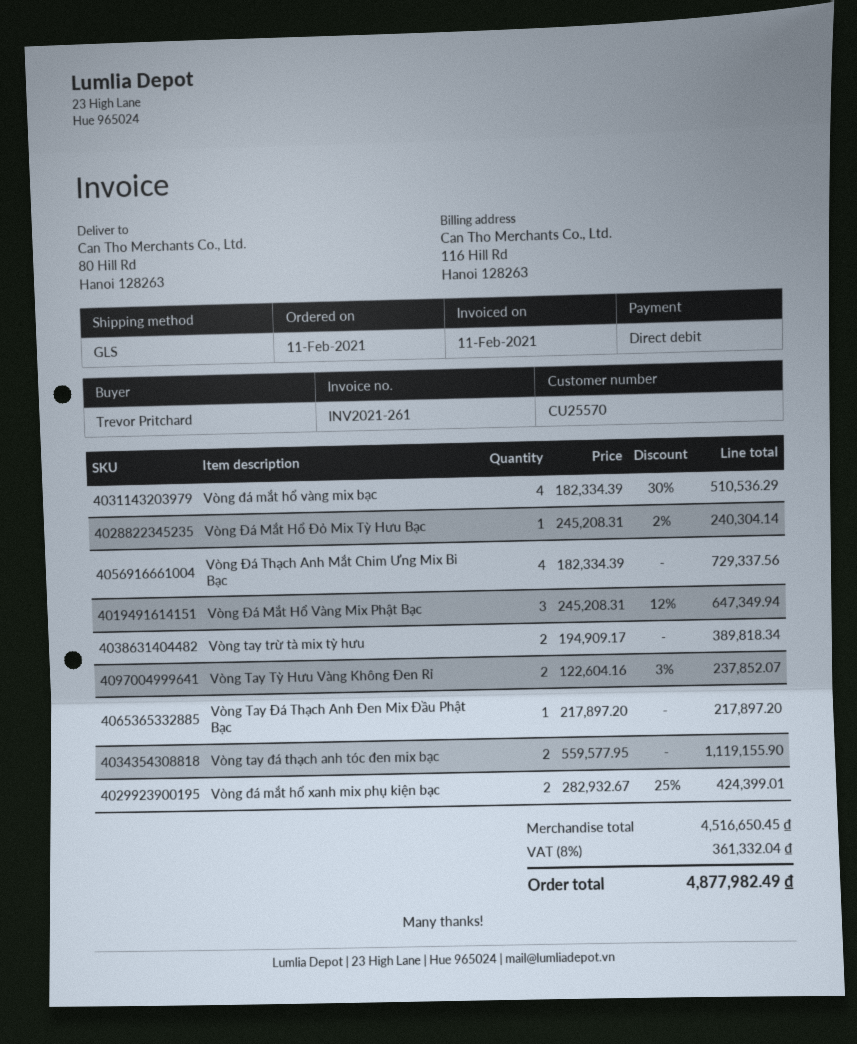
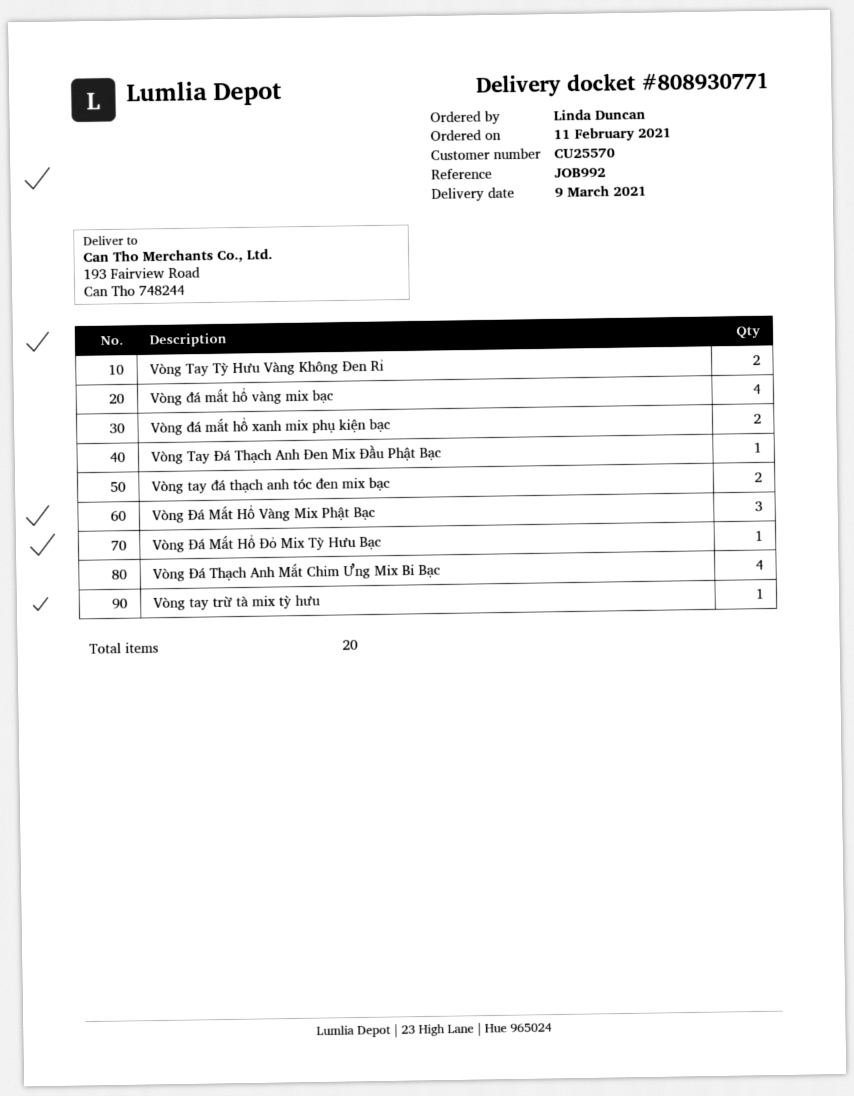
ordered by: Trevor Pritchard -> Linda Duncan
ship to: 80 Hill Rd, Hanoi 128263 -> 193 Fairview Road, Can Tho 748244
Vòng tay trừ tà mix tỳ hưu: 2 -> 1

